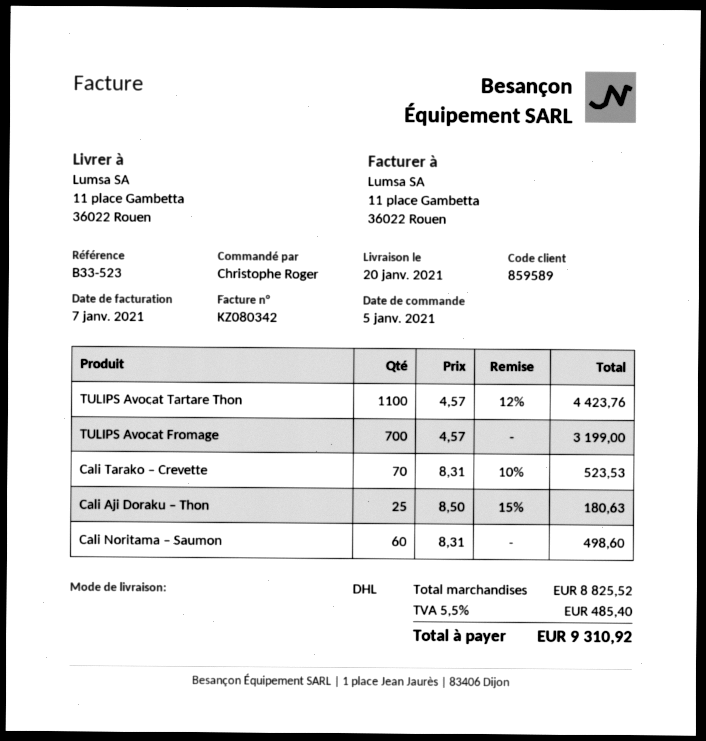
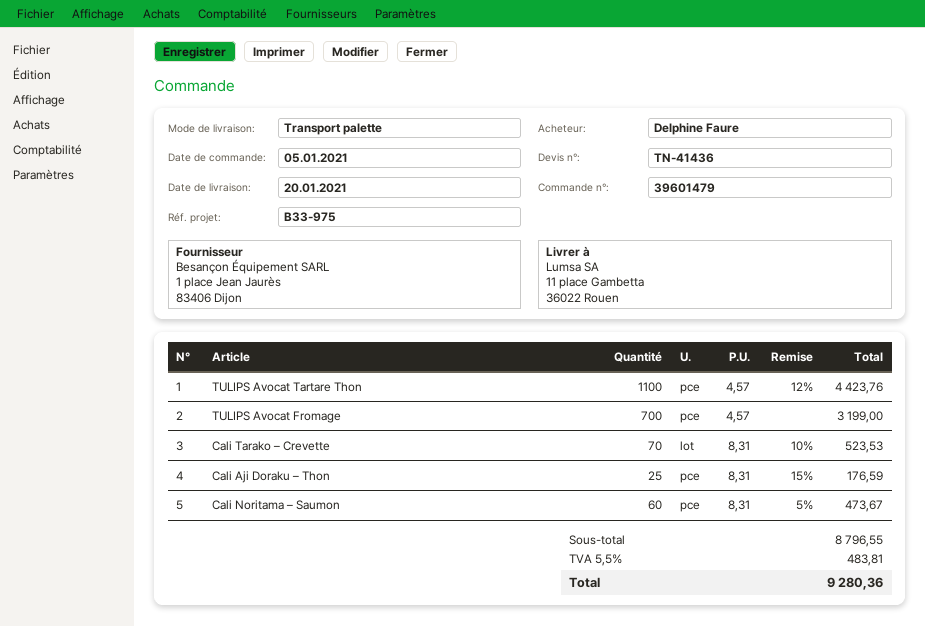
reference: B33-523 -> B33-975
ordered by: Christophe Roger -> Delphine Faure
shipping method: DHL -> pallet freight
Cali Aji Doraku – Thon: 25 x 8.50 - 15% = 180.63 -> 25 x 8.31 - 15% = 176.59
Cali Noritama – Saumon: 60 x 8.31 = 498.60 -> 60 x 8.31 - 5% = 473.67
subtotal: 8825.52 -> 8796.55
tax: 5.5% = 485.40 -> 5.5% = 483.81
total: 9310.92 -> 9280.36

